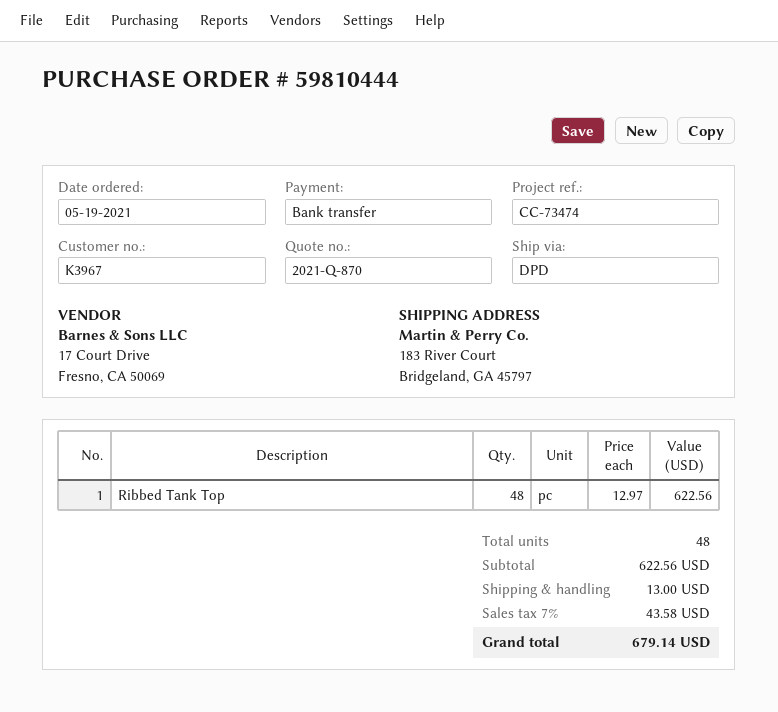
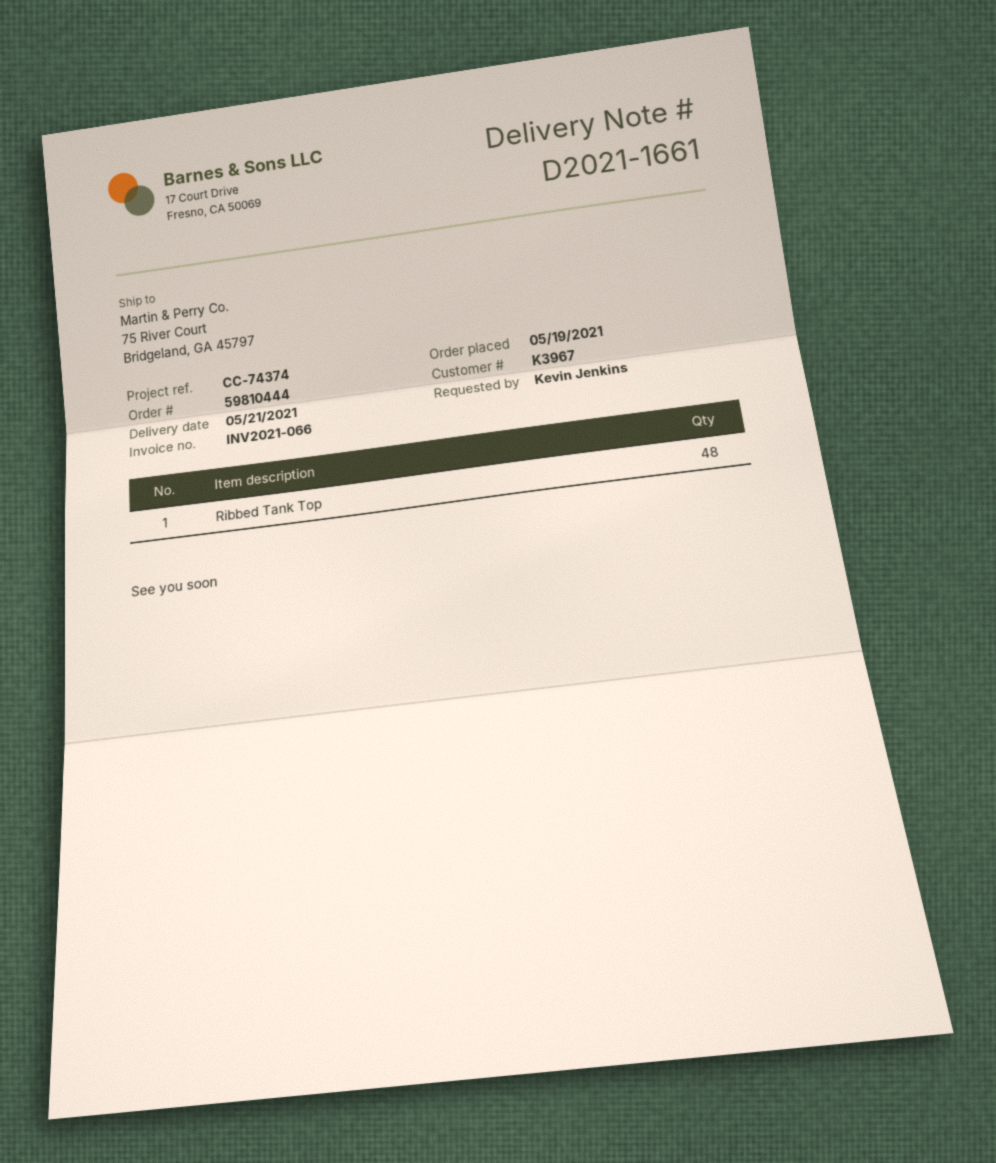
reference: CC-73474 -> CC-74374
ship to: 183 River Court, Bridgeland, GA 45797 -> 75 River Court, Bridgeland, GA 45797

